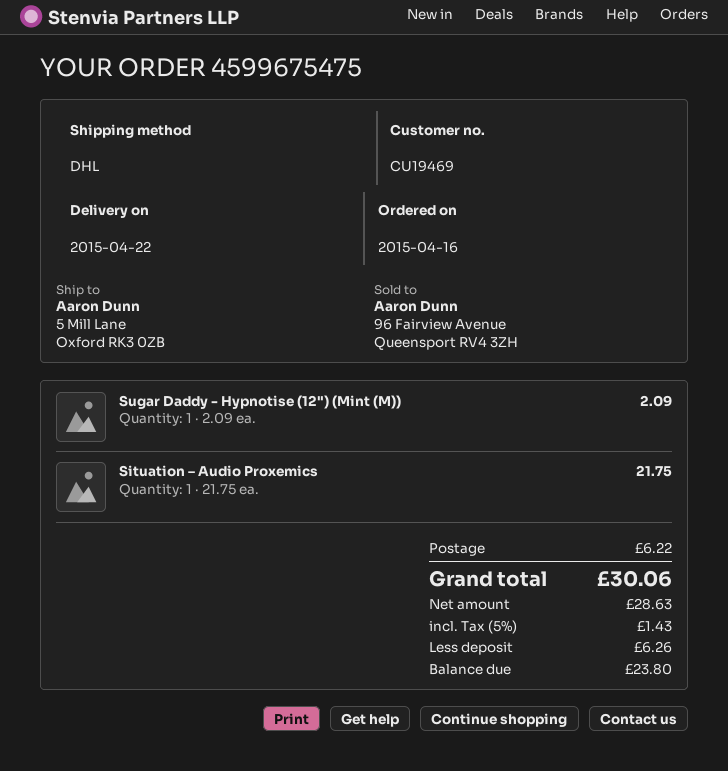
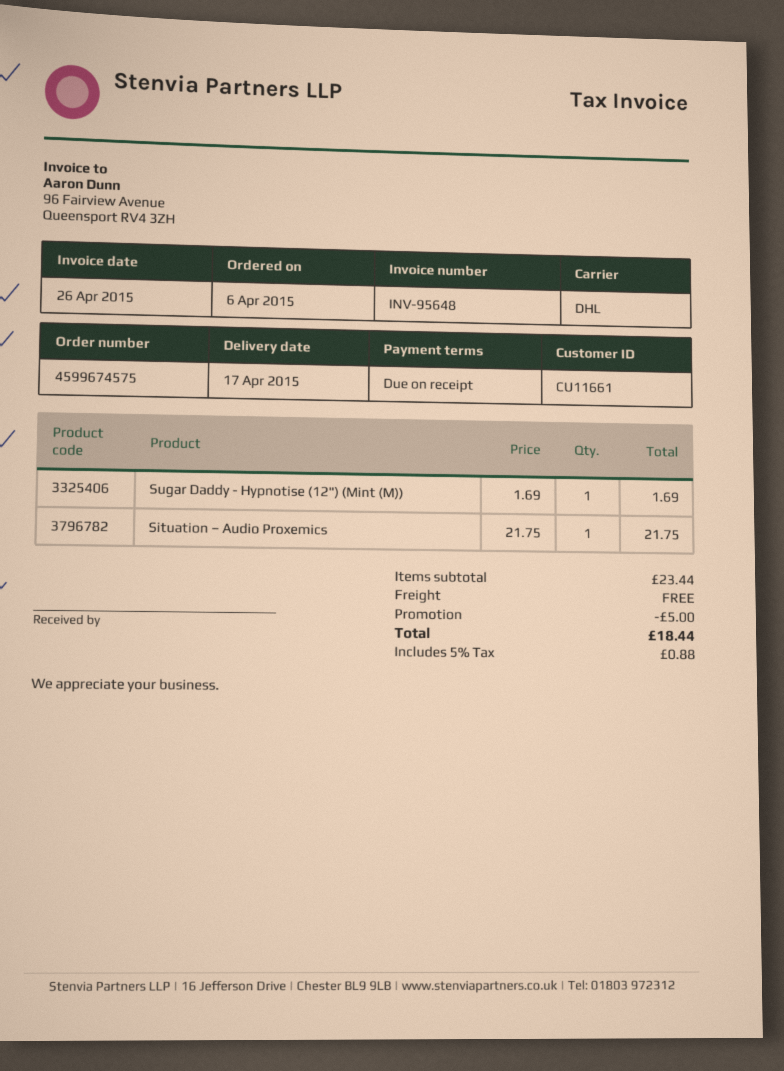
order number: 4599675475 -> 4599674575
order date: 2015-04-16 -> 2015-04-06
delivery date: 2015-04-22 -> 2015-04-17
customer number: CU19469 -> CU11661
Sugar Daddy - Hypnotise (12") (Mint (M)): 1 x 2.09 = 2.09 -> 1 x 1.69 = 1.69
discount: none -> 5.00
shipping: 6.22 -> 0.00
tax: 5% = 1.43 -> 5% = 0.88
total: 30.06 -> 18.44

